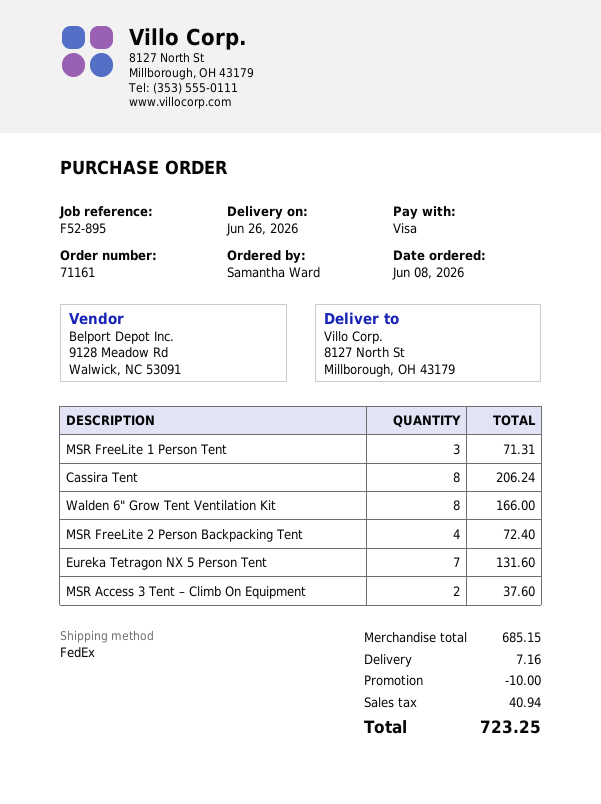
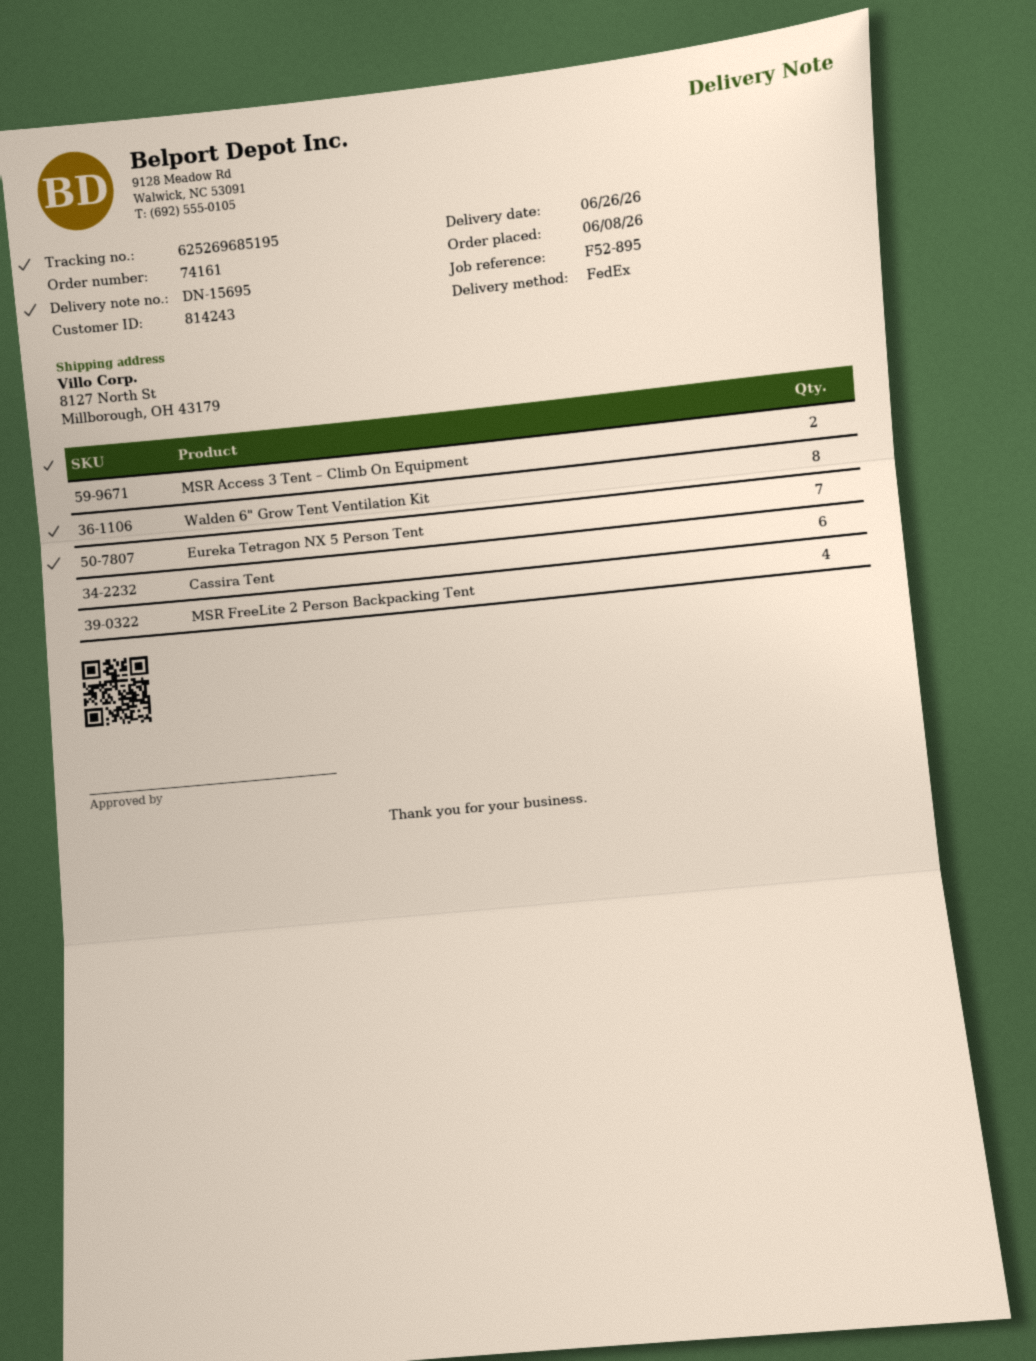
order number: 71161 -> 74161
MSR FreeLite 1 Person Tent: 3 -> none
Cassira Tent: 8 -> 6

